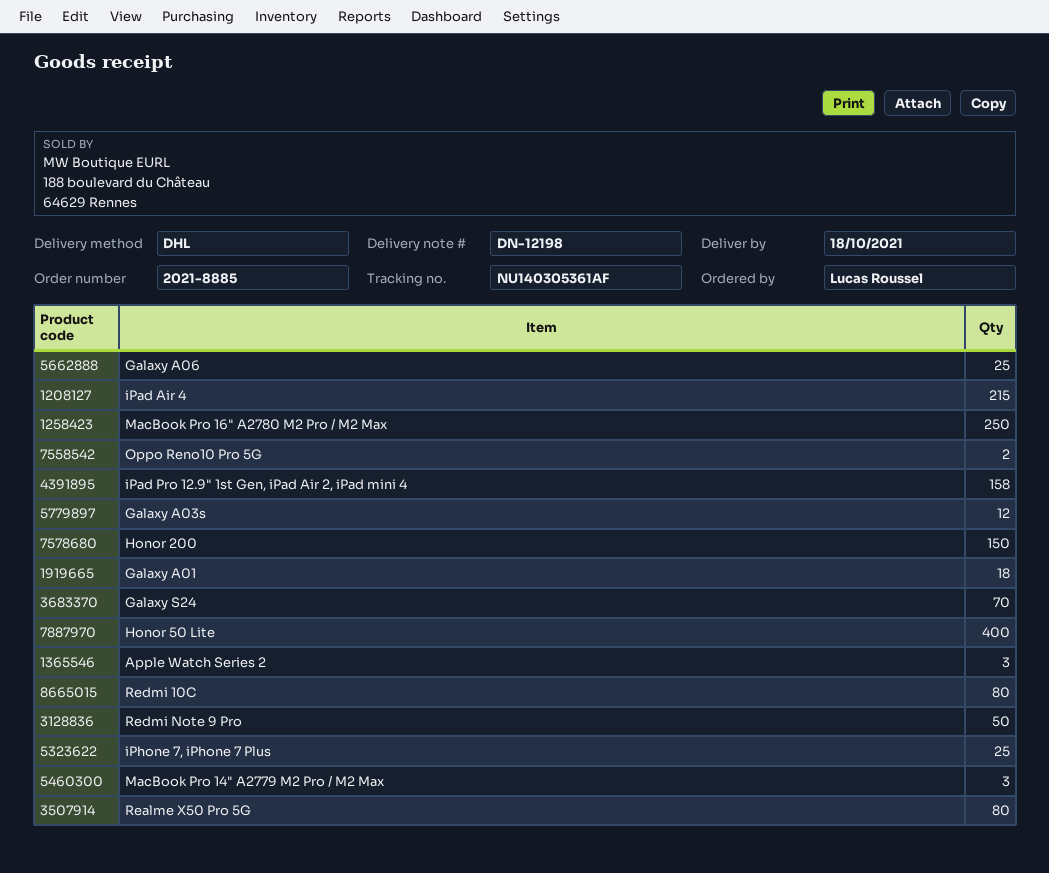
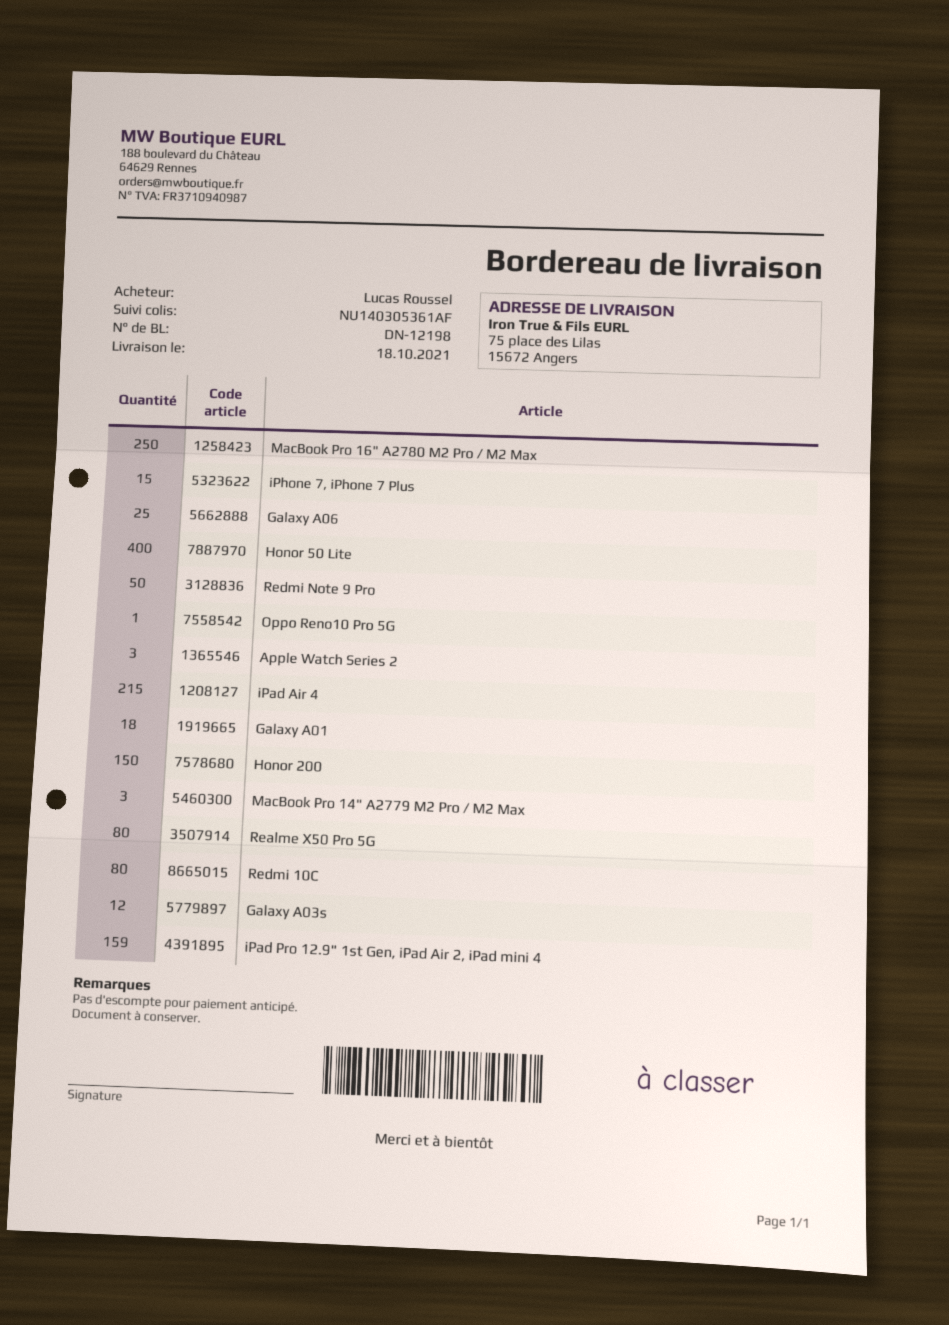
Oppo Reno10 Pro 5G: 2 -> 1
iPad Pro 12.9" 1st Gen, iPad Air 2, iPad mini 4: 158 -> 159
Galaxy S24: 70 -> none
iPhone 7, iPhone 7 Plus: 25 -> 15

